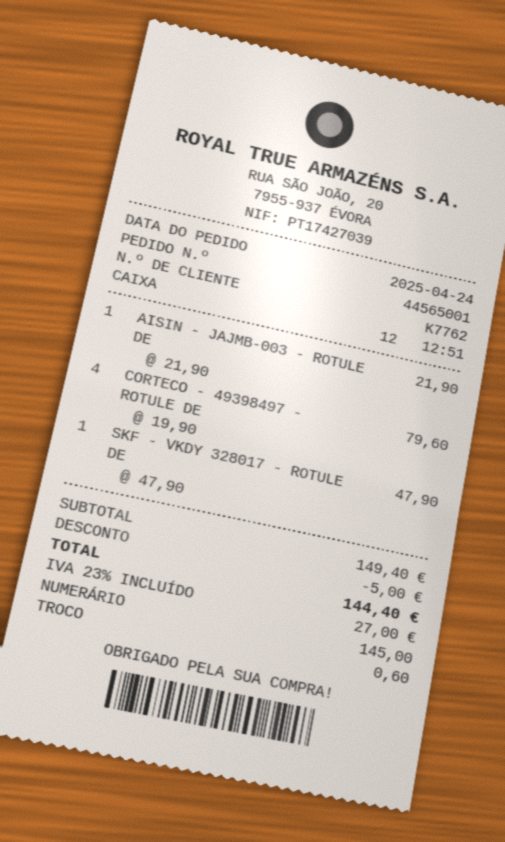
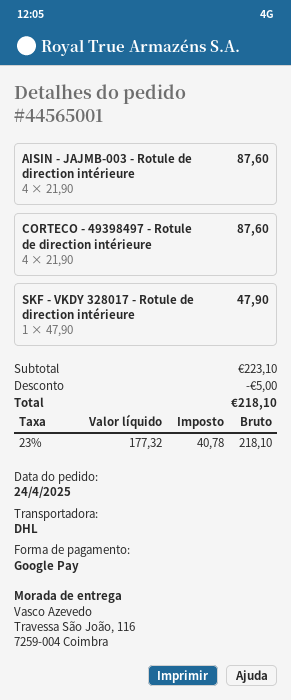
payment method: cash -> Google Pay
AISIN - JAJMB-003 - ROTULE DE: 1 x 21.90 = 21.90 -> 4 x 21.90 = 87.60
CORTECO - 49398497 - ROTULE DE: 4 x 19.90 = 79.60 -> 4 x 21.90 = 87.60
subtotal: 149.40 -> 223.10
tax: 23% = 27.00 -> 23% = 40.78
total: 144.40 -> 218.10

